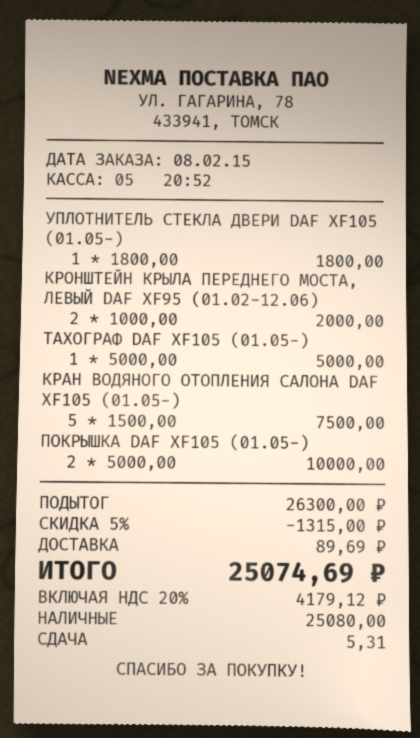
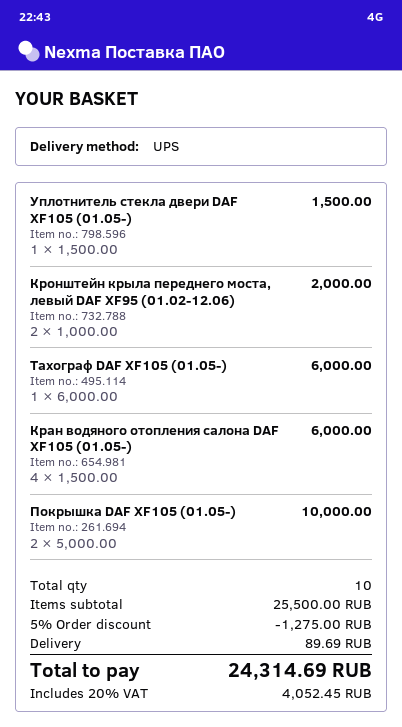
УПЛОТНИТЕЛЬ СТЕКЛА ДВЕРИ DAF XF105 (01.05-): 1 x 1800.00 = 1800.00 -> 1 x 1500.00 = 1500.00
ТАХОГРАФ DAF XF105 (01.05-): 1 x 5000.00 = 5000.00 -> 1 x 6000.00 = 6000.00
КРАН ВОДЯНОГО ОТОПЛЕНИЯ САЛОНА DAF XF105 (01.05-): 5 x 1500.00 = 7500.00 -> 4 x 1500.00 = 6000.00
subtotal: 26300.00 -> 25500.00
discount: 5% = 1315.00 -> 5% = 1275.00
tax: 20% = 4179.12 -> 20% = 4052.45
total: 25074.69 -> 24314.69

